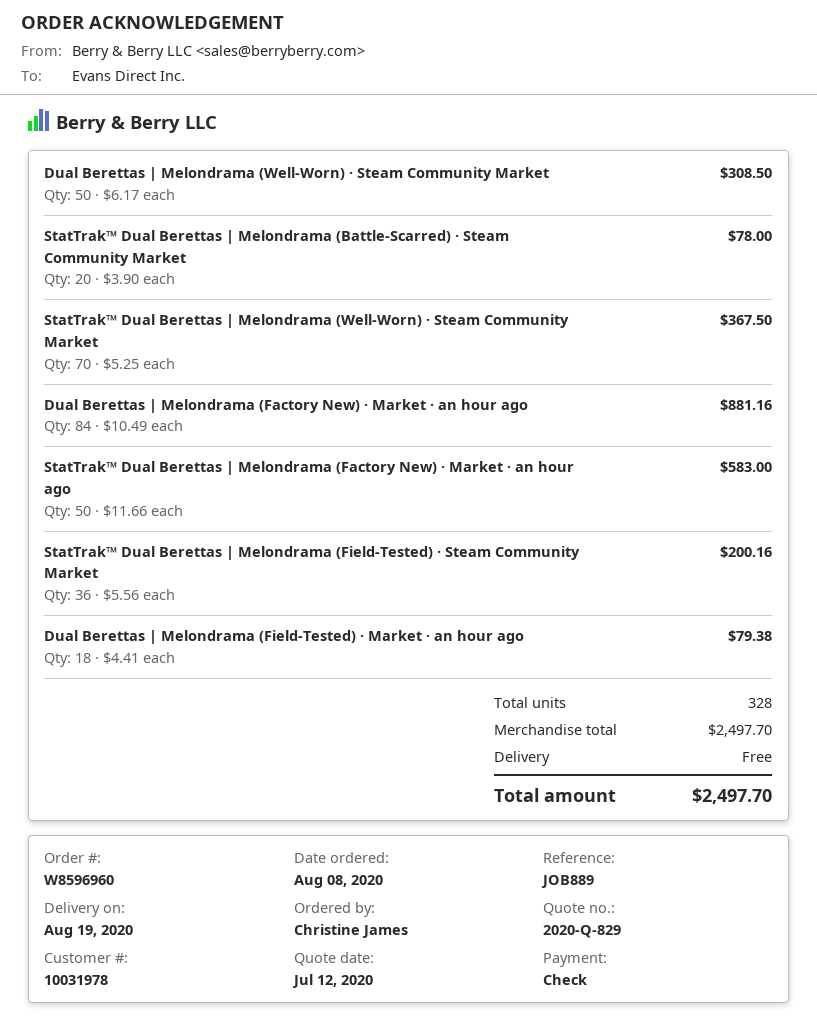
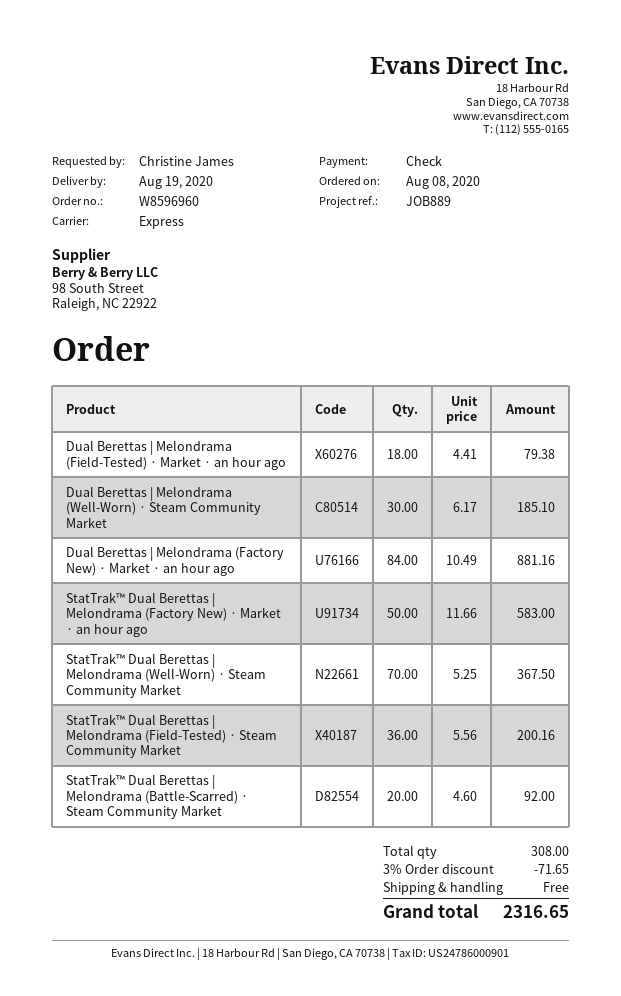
Dual Berettas | Melondrama (Well-Worn) · Steam Community Market: 50 x 6.17 = 308.50 -> 30 x 6.17 = 185.10
StatTrak™ Dual Berettas | Melondrama (Battle-Scarred) · Steam Community Market: 20 x 3.90 = 78.00 -> 20 x 4.60 = 92.00
total quantity: 328 -> 308
discount: none -> 3% = 71.65
total: 2497.70 -> 2316.65

